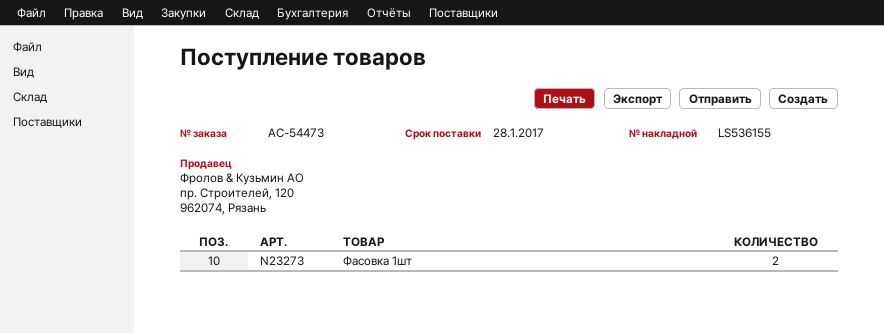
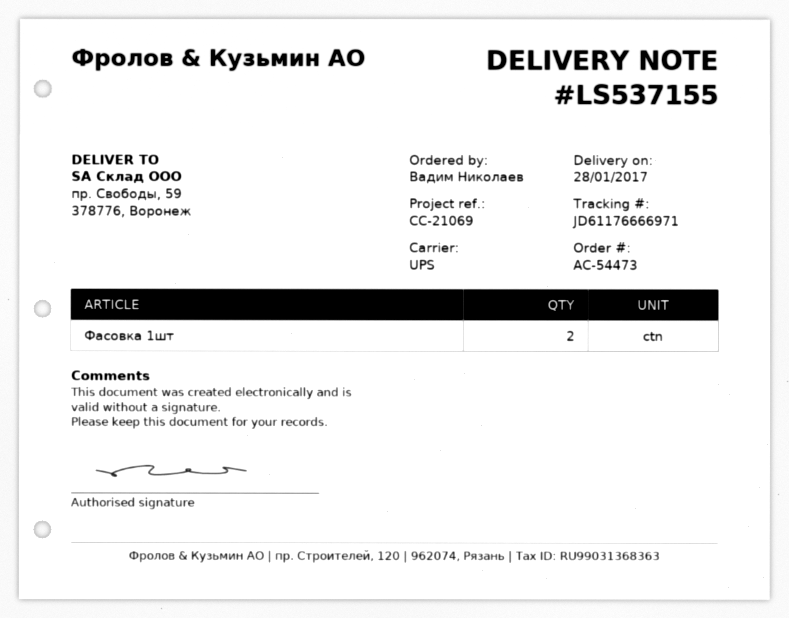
delivery note number: LS536155 -> LS537155

